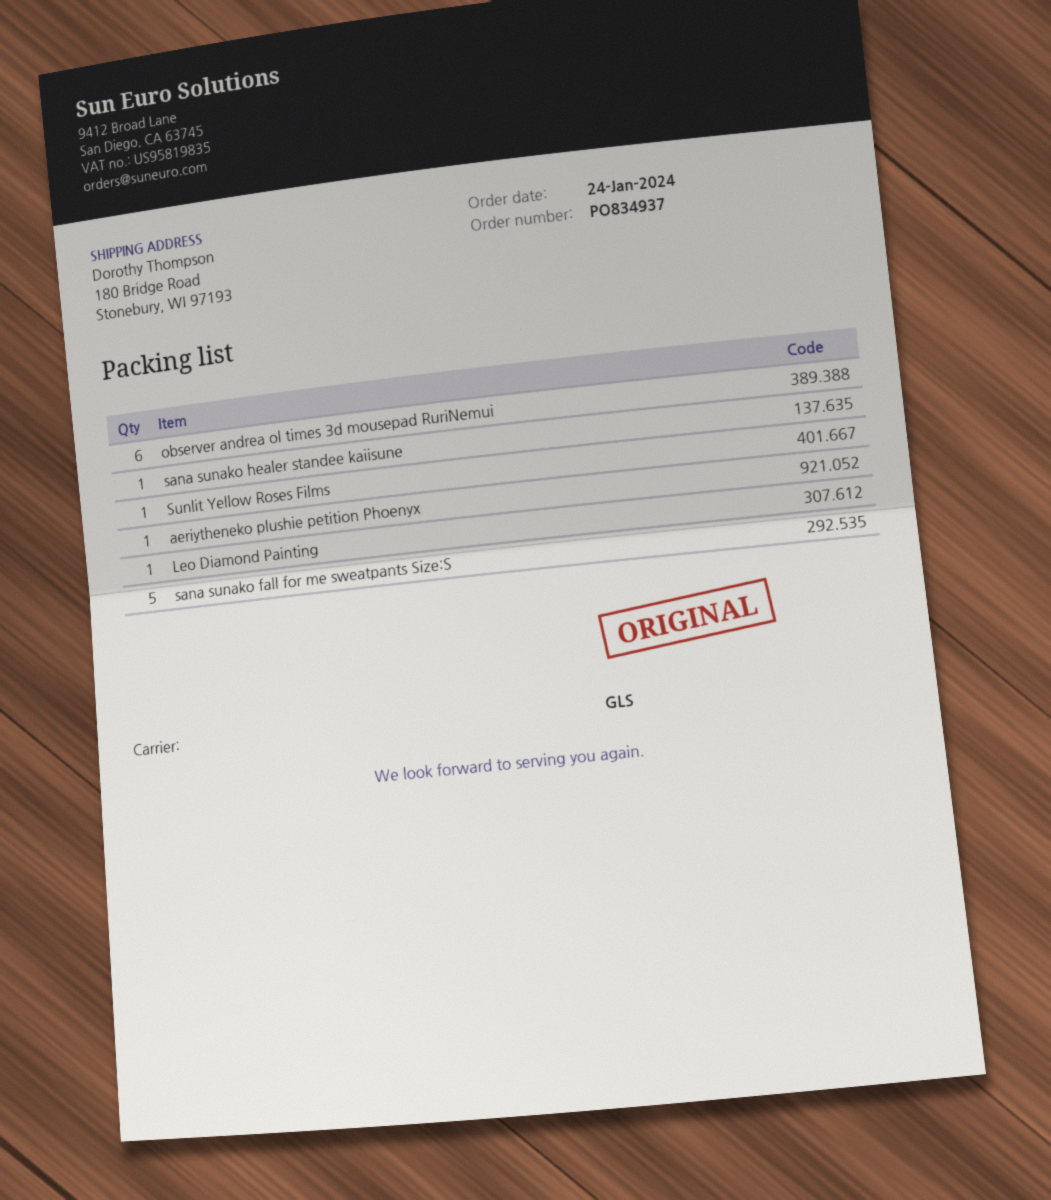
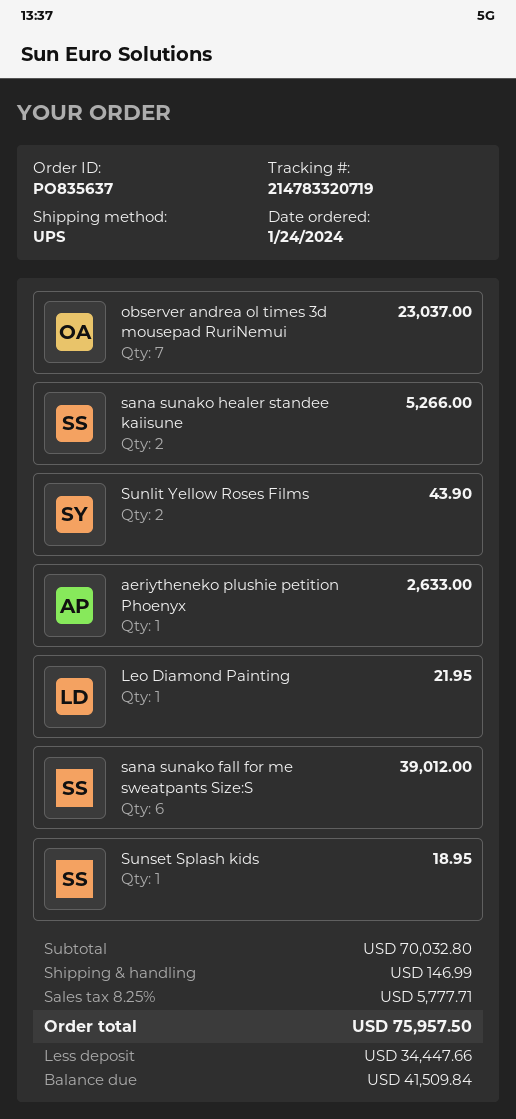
order number: PO834937 -> PO835637
shipping method: GLS -> UPS
observer andrea ol times 3d mousepad RuriNemui: 6 -> 7
sana sunako healer standee kaiisune: 1 -> 2
Sunlit Yellow Roses Films: 1 -> 2
sana sunako fall for me sweatpants Size:S: 5 -> 6
Sunset Splash kids: none -> 1

